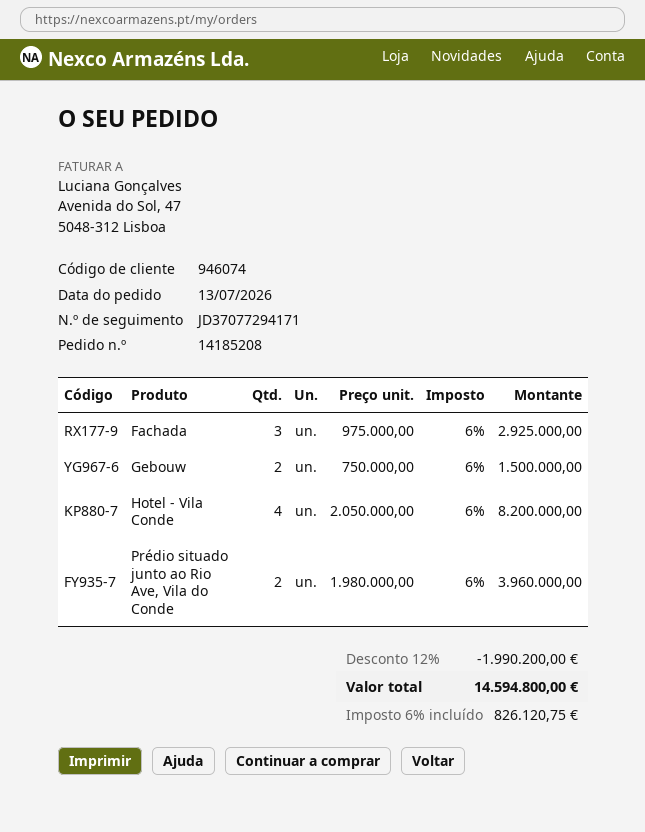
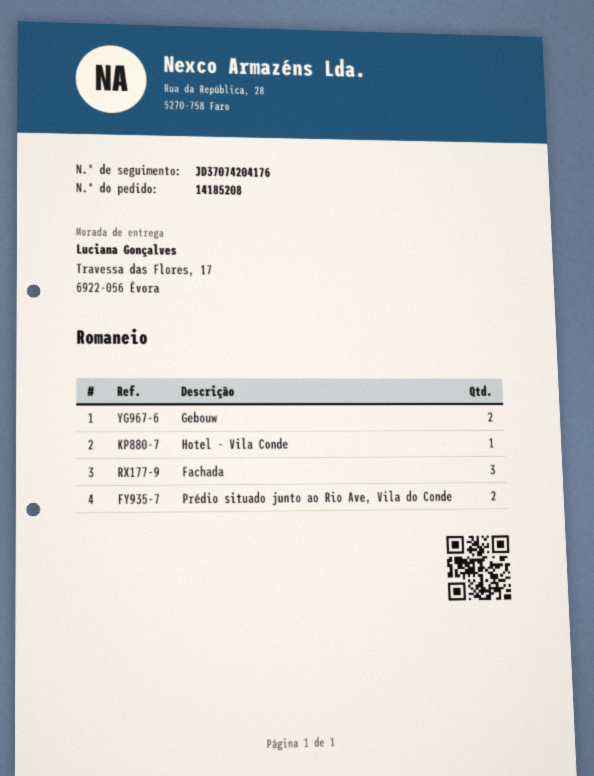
tracking number: JD37077294171 -> JD37074204176
Hotel - Vila Conde: 4 -> 1

